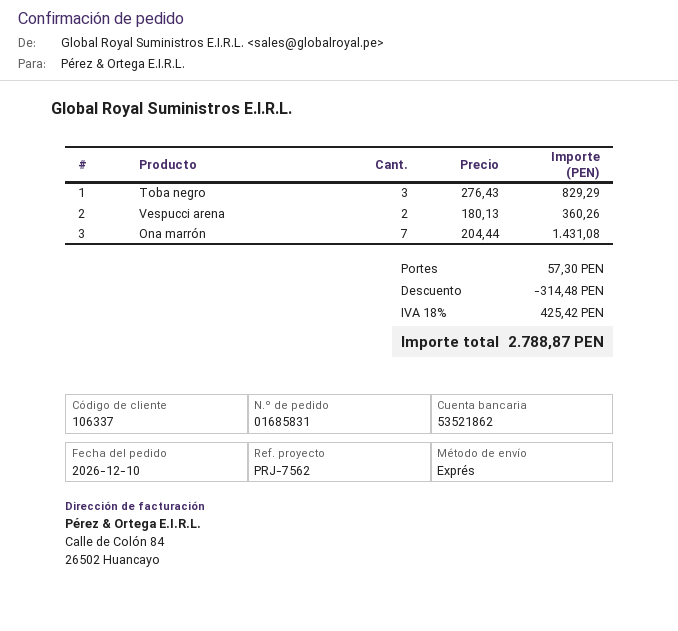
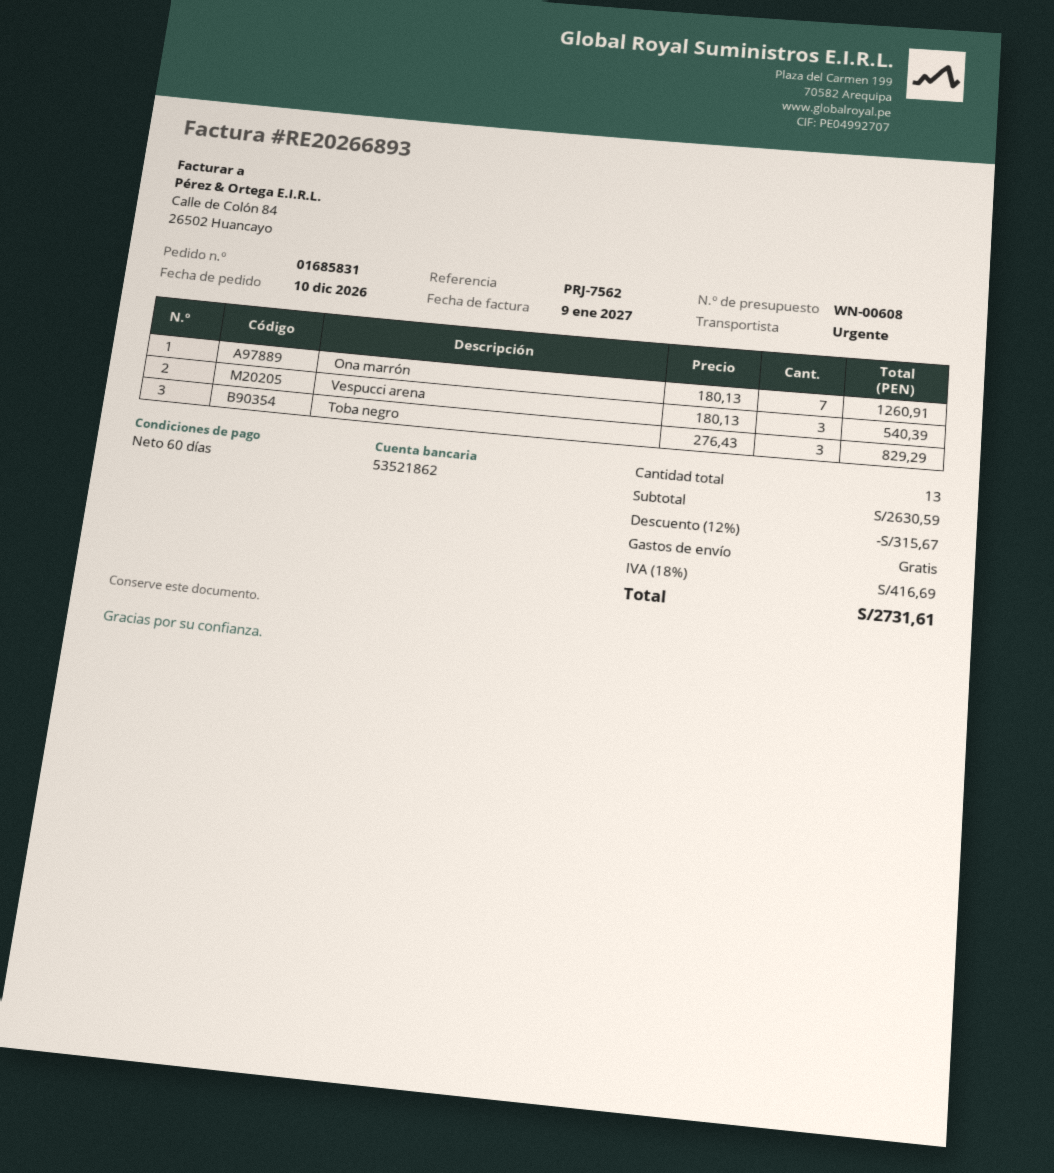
Vespucci arena: 2 x 180.13 = 360.26 -> 3 x 180.13 = 540.39
Ona marrón: 7 x 204.44 = 1431.08 -> 7 x 180.13 = 1260.91
discount: 314.48 -> 315.67
shipping: 57.30 -> 0.00
tax: 18% = 425.42 -> 18% = 416.69
total: 2788.87 -> 2731.61

